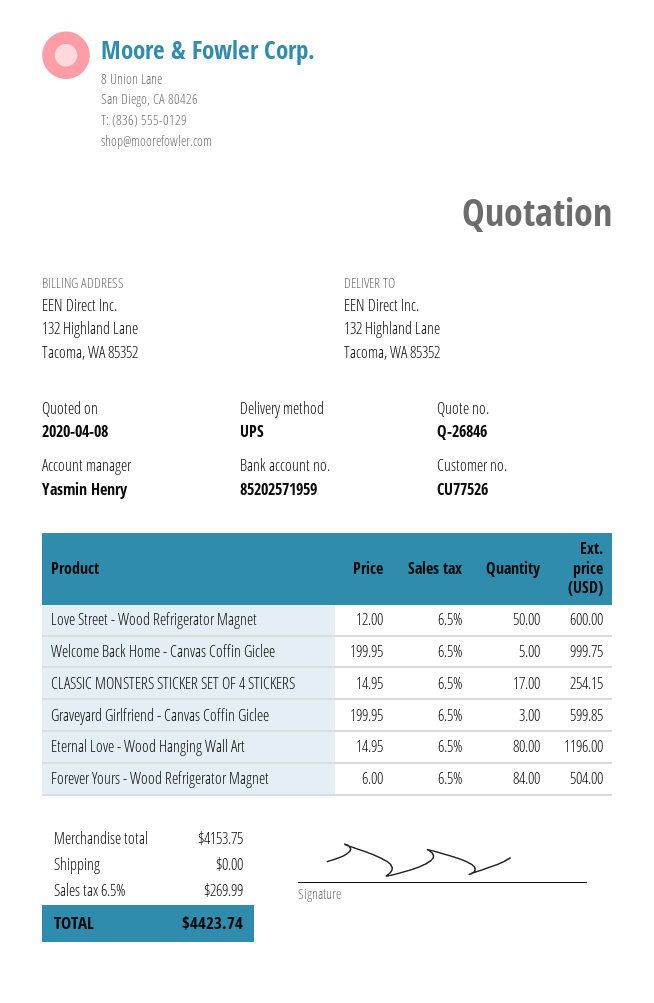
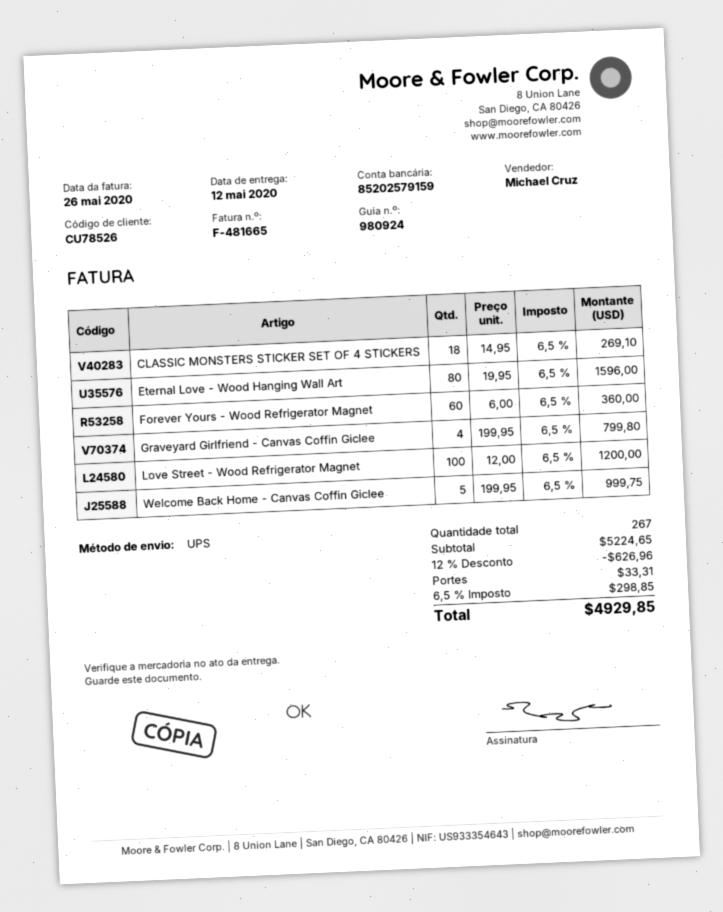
customer number: CU77526 -> CU78526
sales rep: Yasmin Henry -> Michael Cruz
bank account: 85202571959 -> 85202579159
Love Street - Wood Refrigerator Magnet: 50 x 12.00 = 600.00 -> 100 x 12.00 = 1200.00
CLASSIC MONSTERS STICKER SET OF 4 STICKERS: 17 x 14.95 = 254.15 -> 18 x 14.95 = 269.10
Graveyard Girlfriend - Canvas Coffin Giclee: 3 x 199.95 = 599.85 -> 4 x 199.95 = 799.80
Eternal Love - Wood Hanging Wall Art: 80 x 14.95 = 1196.00 -> 80 x 19.95 = 1596.00
Forever Yours - Wood Refrigerator Magnet: 84 x 6.00 = 504.00 -> 60 x 6.00 = 360.00
subtotal: 4153.75 -> 5224.65
discount: none -> 12% = 626.96
shipping: 0.00 -> 33.31
tax: 6.5% = 269.99 -> 6.5% = 298.85
total: 4423.74 -> 4929.85

